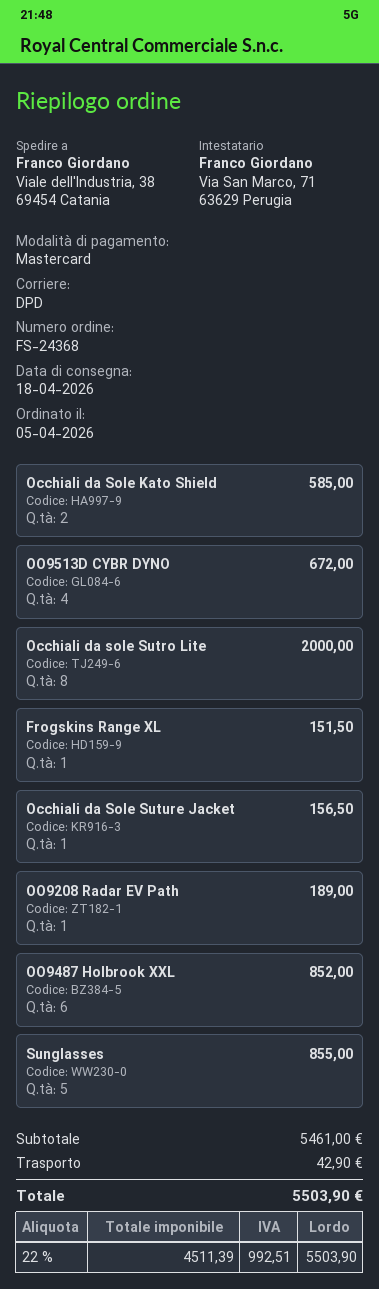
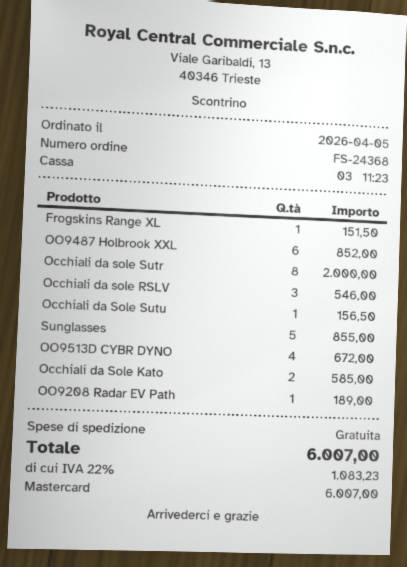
Occhiali da sole RSLV: none -> 3 for 546.00
shipping: 42.90 -> 0.00
tax: 22% = 992.51 -> 22% = 1083.23
total: 5503.90 -> 6007.00

